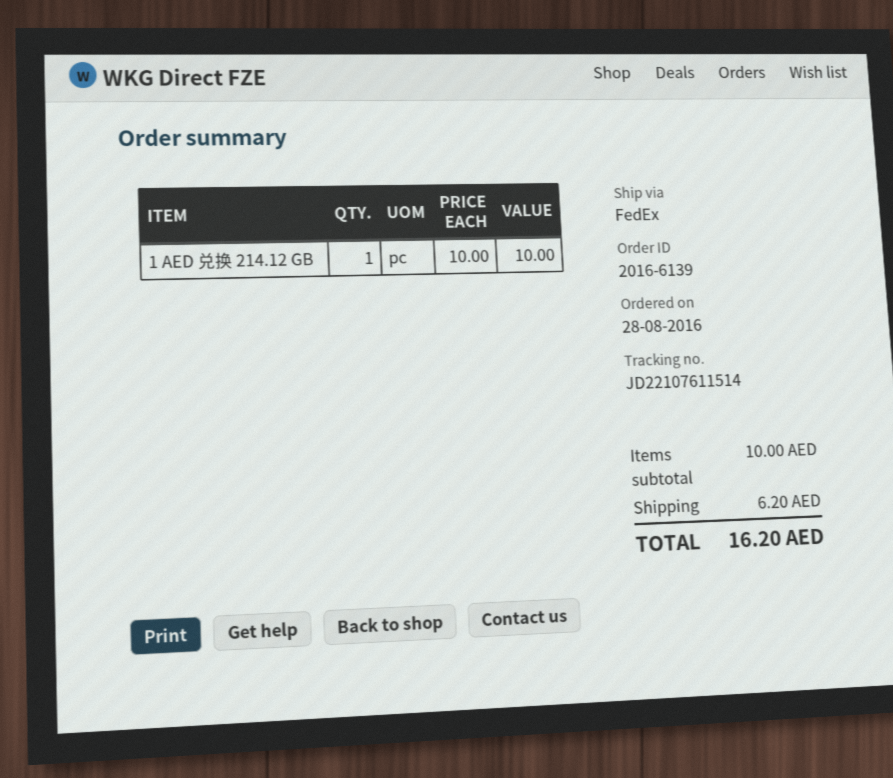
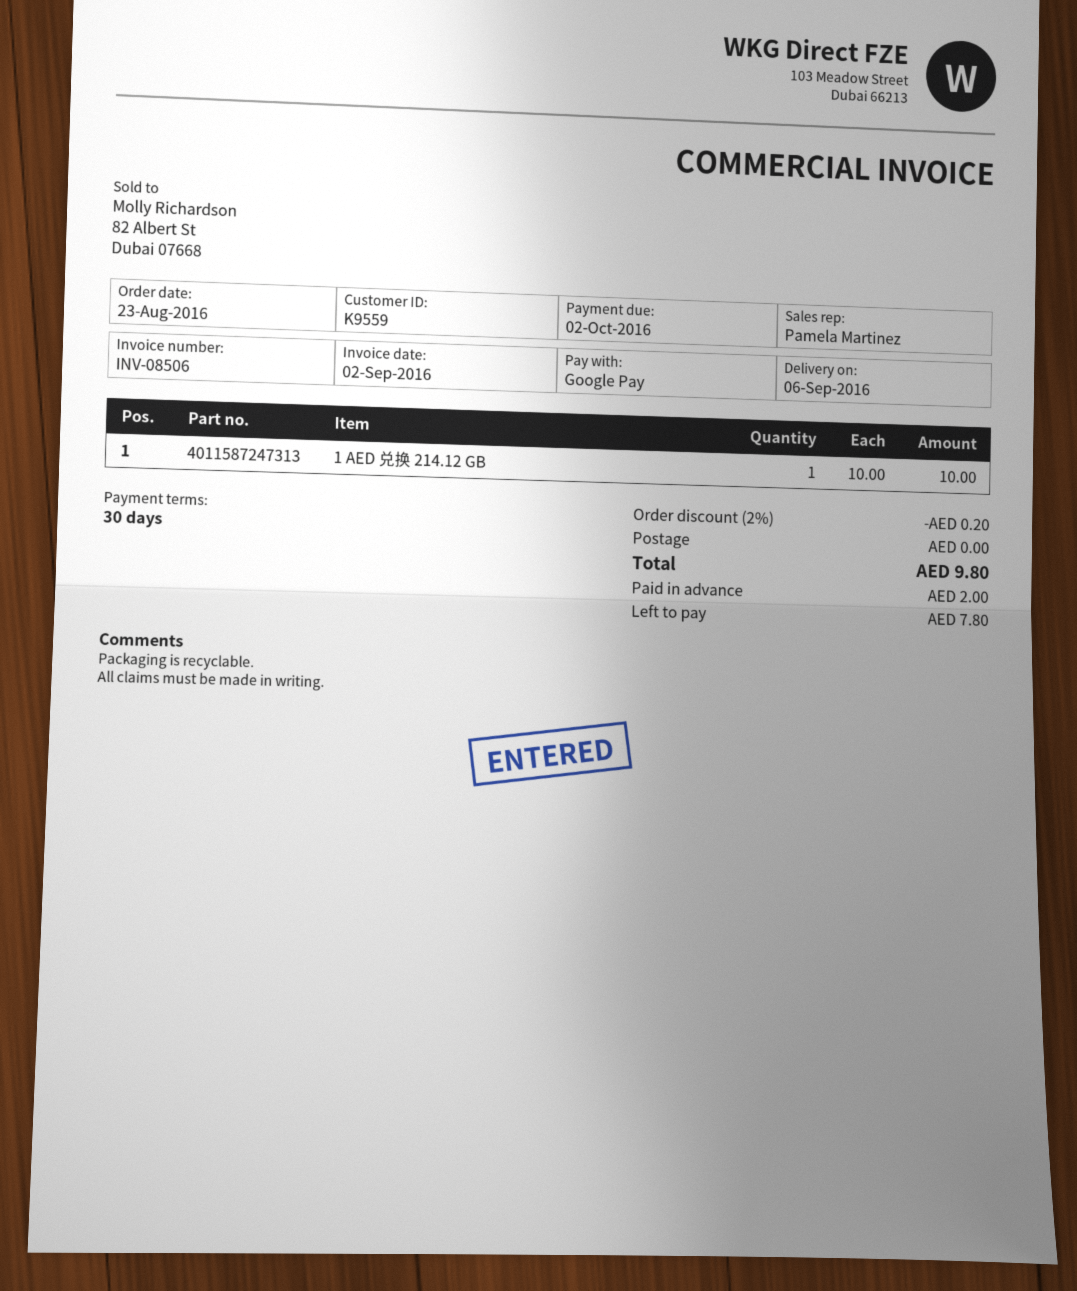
order date: 2016-08-28 -> 2016-08-23
discount: none -> 2% = 0.20
shipping: 6.20 -> 0.00
total: 16.20 -> 9.80

